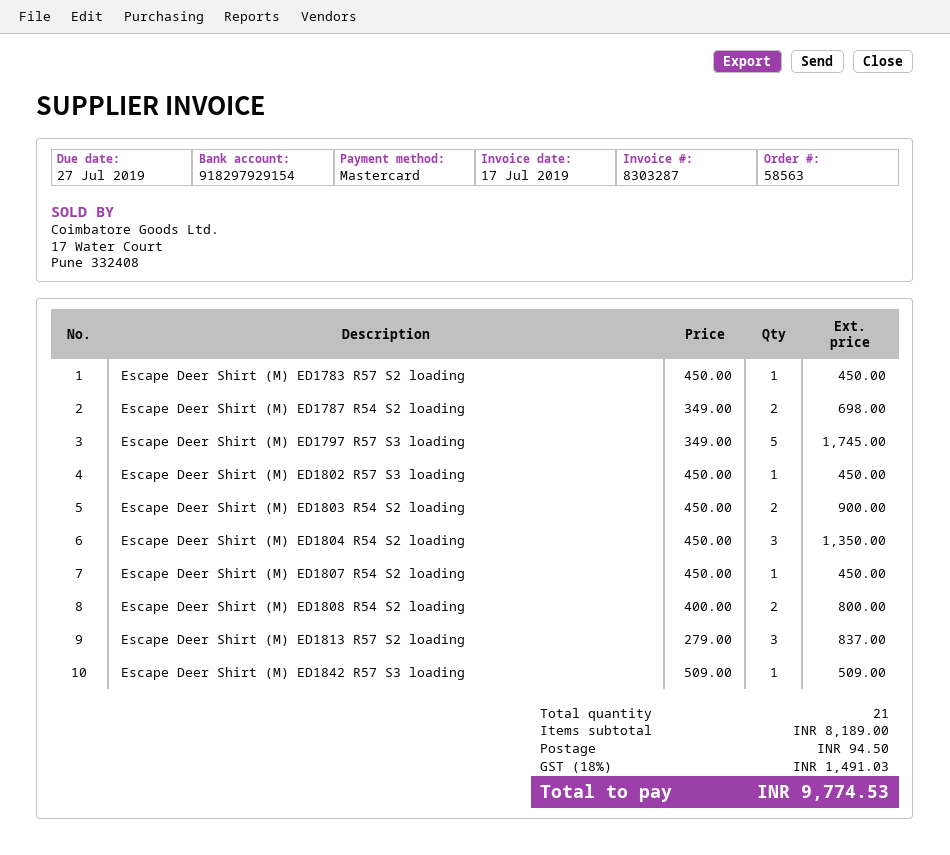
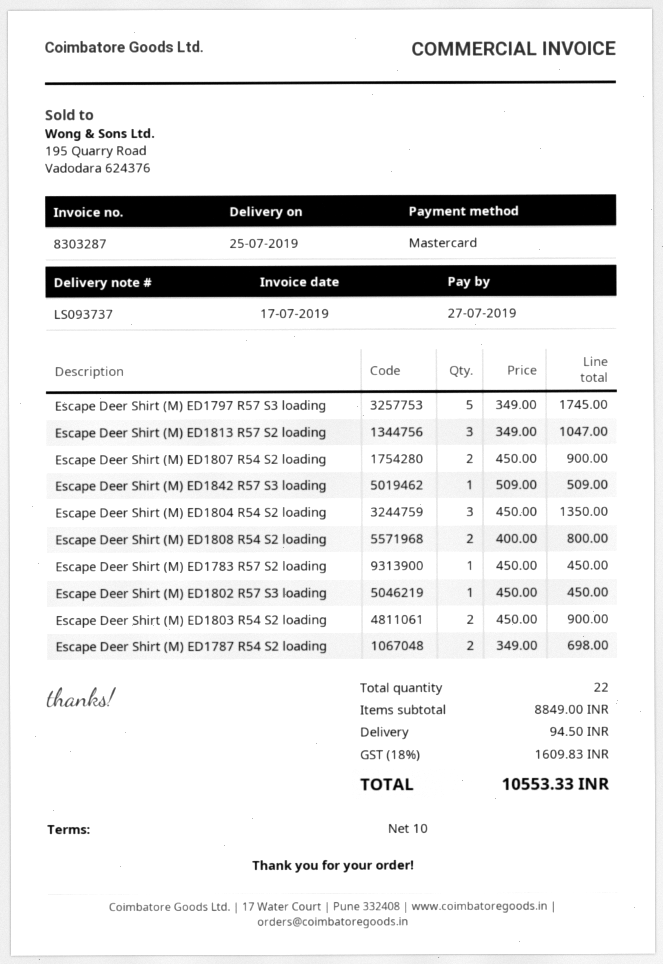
Escape Deer Shirt (M) ED1807 R54 S2 loading: 1 x 450.00 = 450.00 -> 2 x 450.00 = 900.00
Escape Deer Shirt (M) ED1813 R57 S2 loading: 3 x 279.00 = 837.00 -> 3 x 349.00 = 1047.00
total quantity: 21 -> 22
subtotal: 8189.00 -> 8849.00
tax: 18% = 1491.03 -> 18% = 1609.83
total: 9774.53 -> 10553.33

